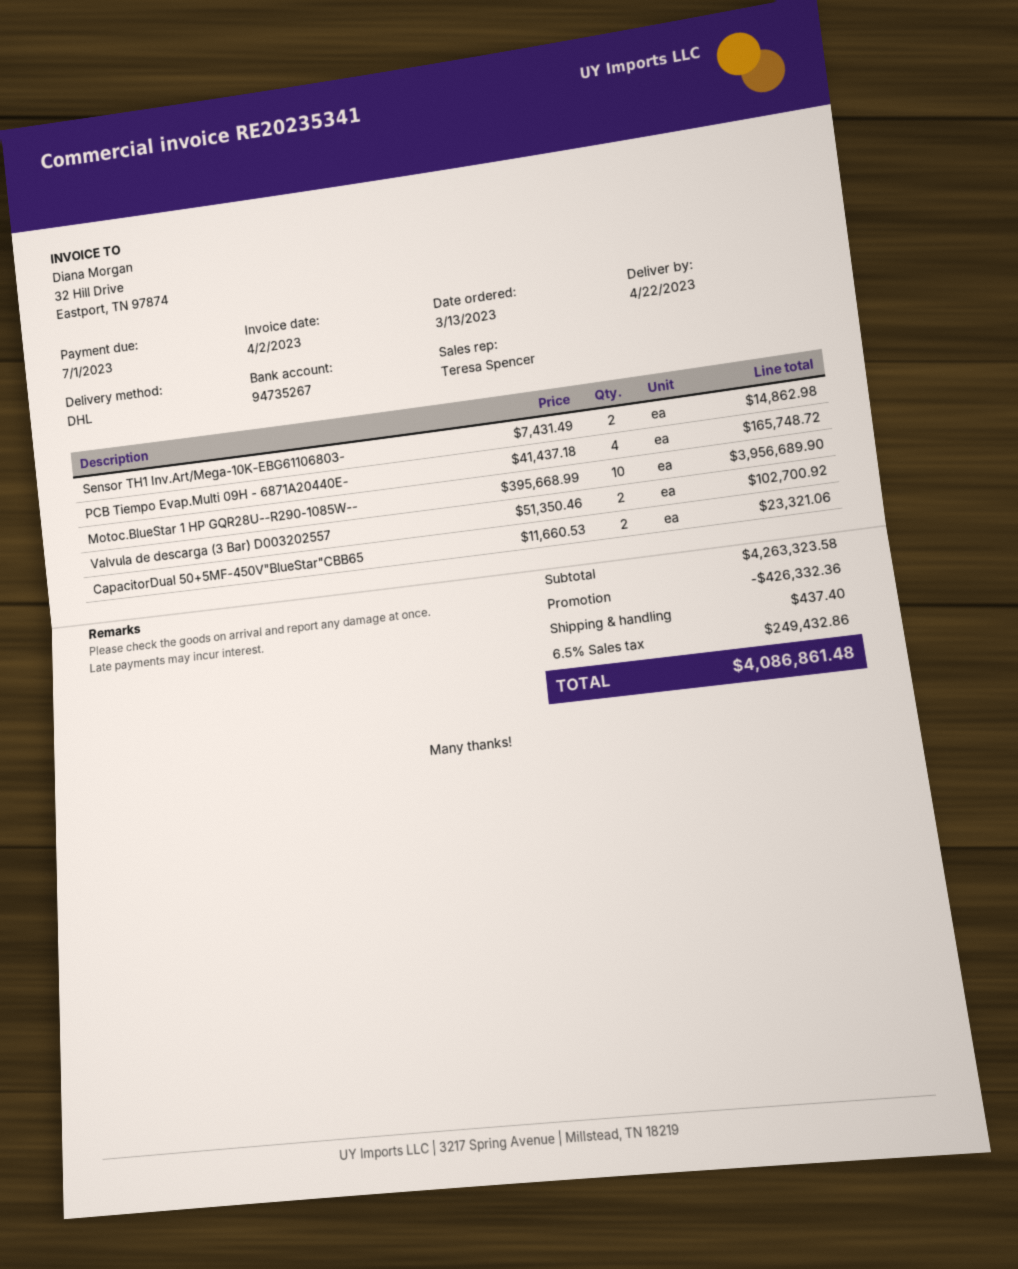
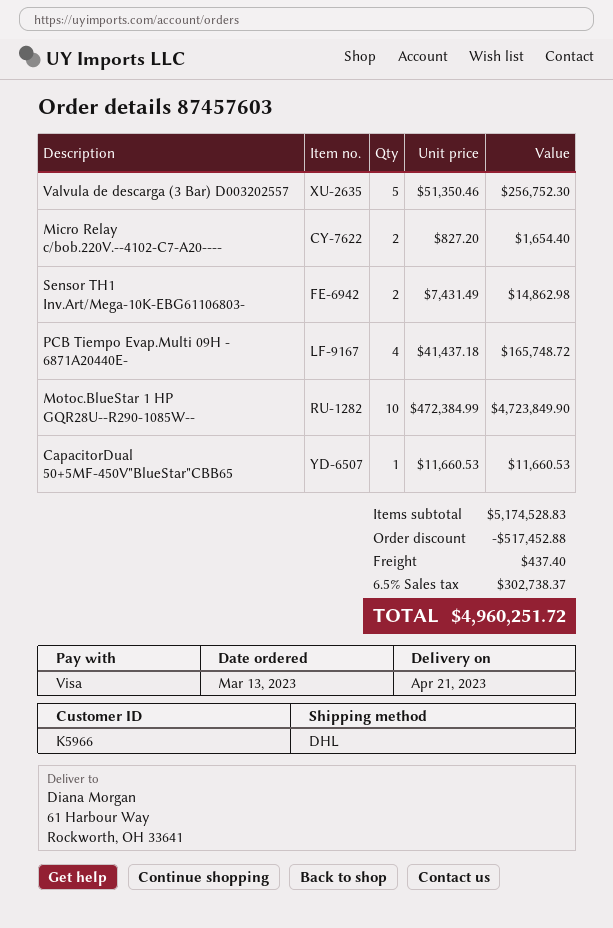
delivery date: 2023-04-22 -> 2023-04-21
Motoc.BlueStar 1 HP GQR28U--R290-1085W--: 10 x 395668.99 = 3956689.90 -> 10 x 472384.99 = 4723849.90
Valvula de descarga (3 Bar) D003202557: 2 x 51350.46 = 102700.92 -> 5 x 51350.46 = 256752.30
CapacitorDual 50+5MF-450V"BlueStar"CBB65: 2 x 11660.53 = 23321.06 -> 1 x 11660.53 = 11660.53
Micro Relay c/bob.220V.--4102-C7-A20----: none -> 2 x 827.20 = 1654.40
subtotal: 4263323.58 -> 5174528.83
discount: 426332.36 -> 517452.88
tax: 6.5% = 249432.86 -> 6.5% = 302738.37
total: 4086861.48 -> 4960251.72

